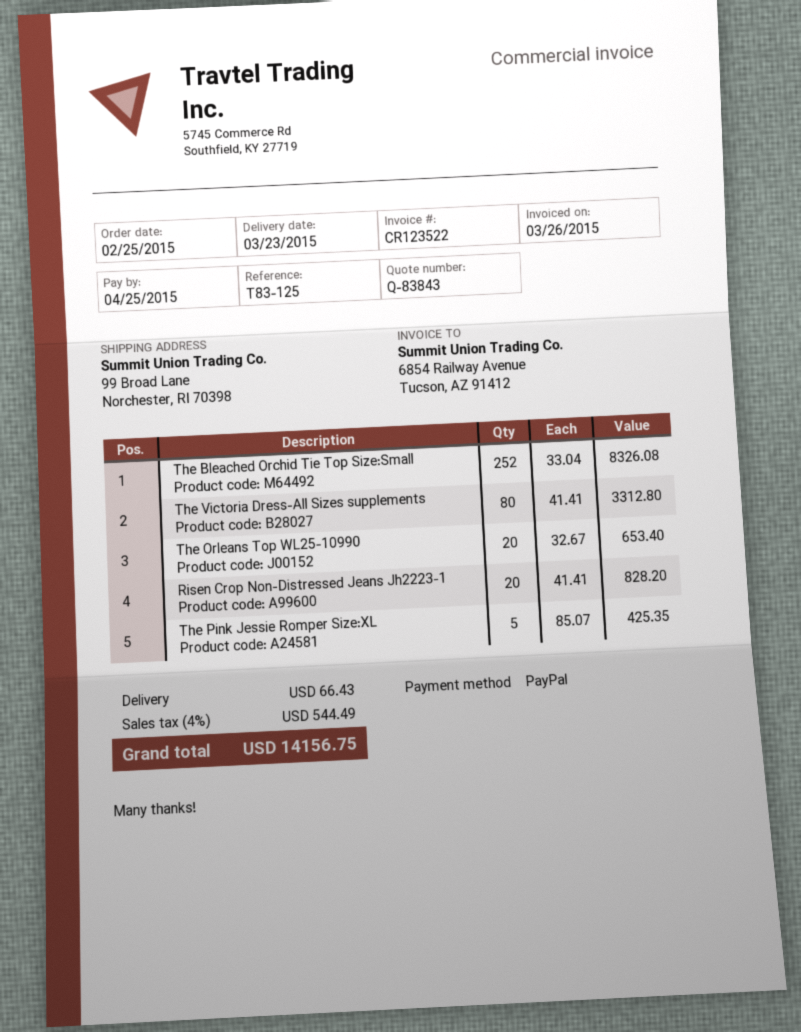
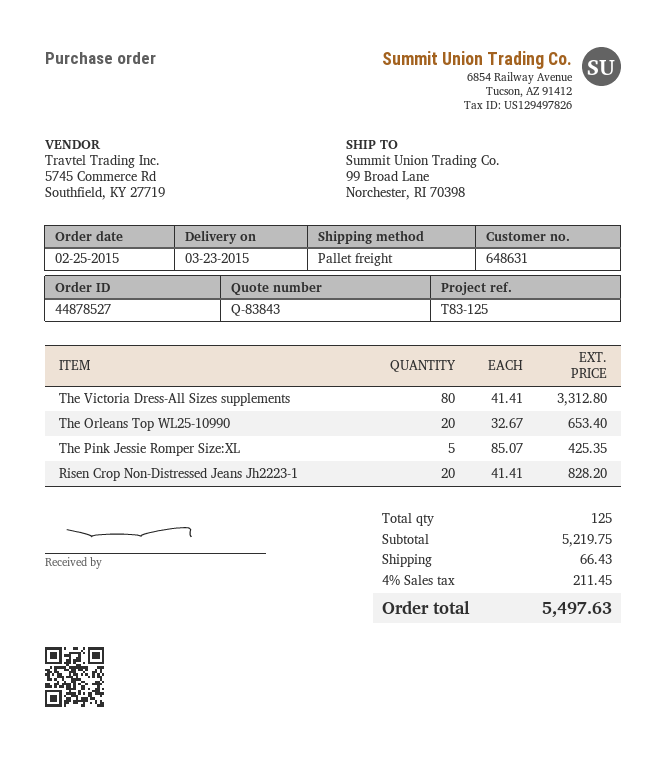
The Bleached Orchid Tie Top Size:Small: 252 x 33.04 = 8326.08 -> none
tax: 4% = 544.49 -> 4% = 211.45
total: 14156.75 -> 5497.63

